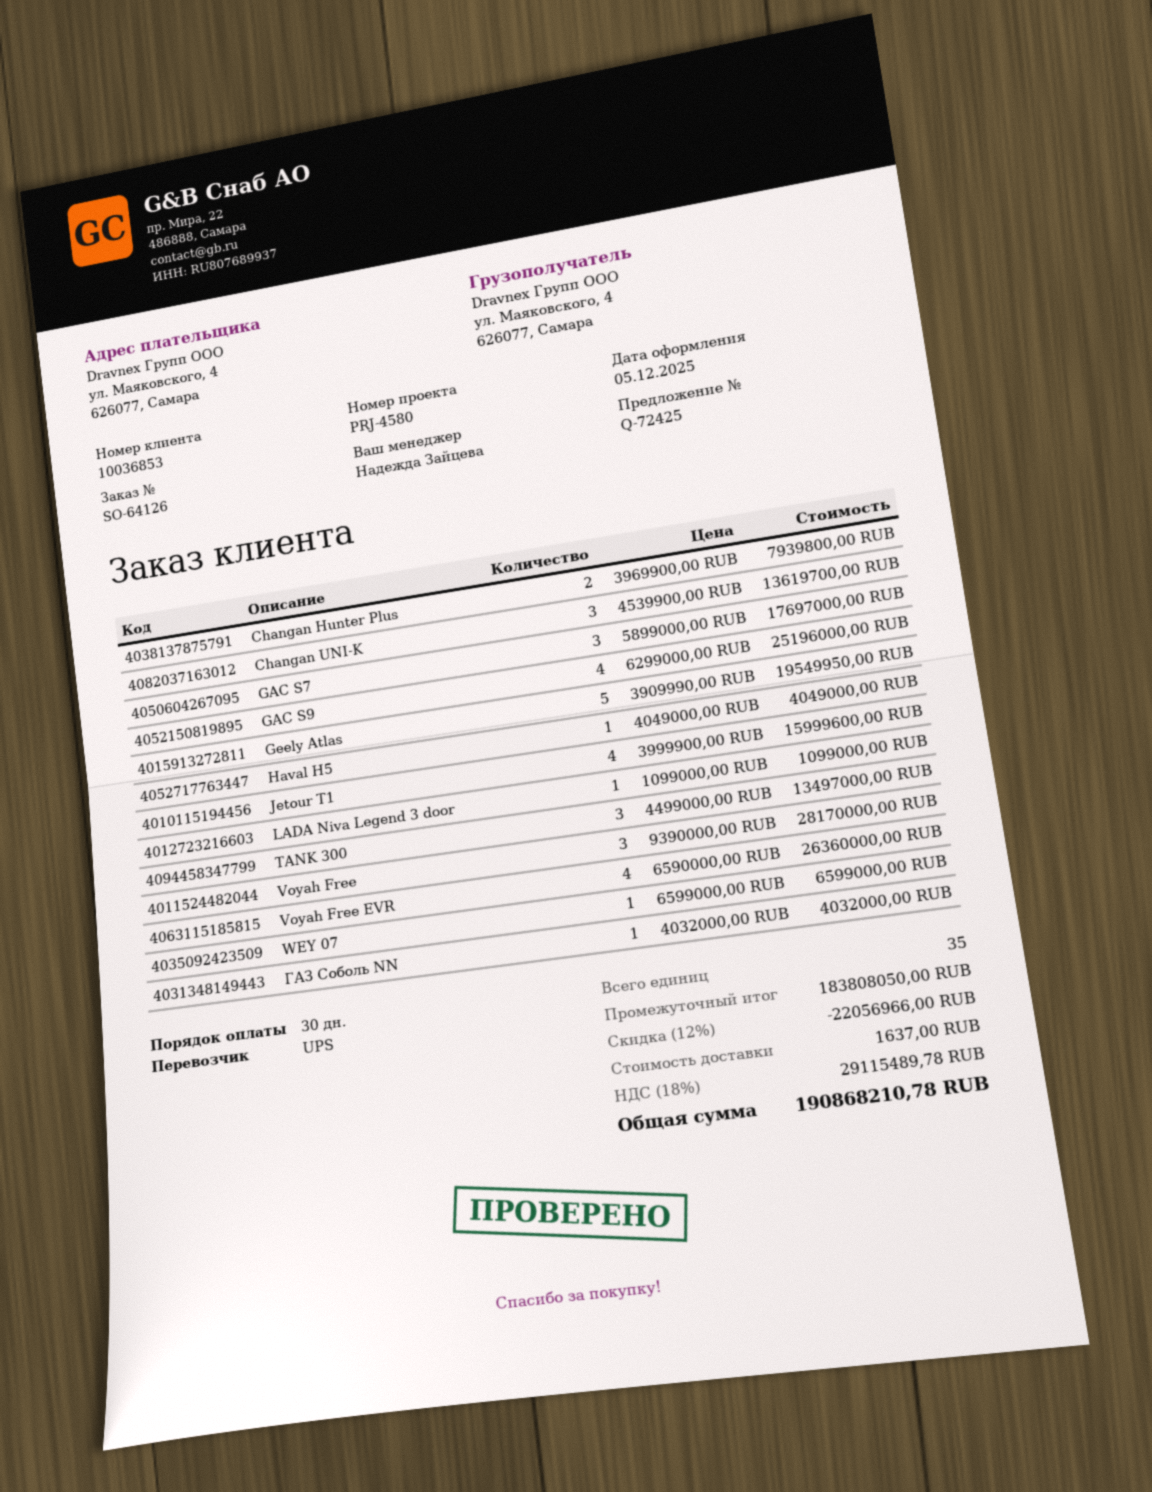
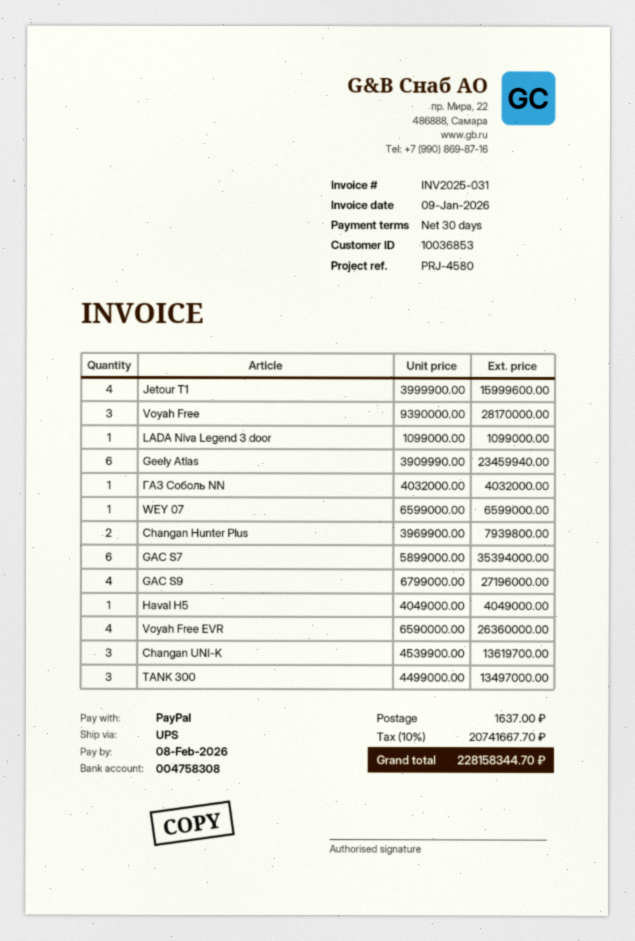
GAC S7: 3 x 5899000.00 = 17697000.00 -> 6 x 5899000.00 = 35394000.00
GAC S9: 4 x 6299000.00 = 25196000.00 -> 4 x 6799000.00 = 27196000.00
Geely Atlas: 5 x 3909990.00 = 19549950.00 -> 6 x 3909990.00 = 23459940.00
discount: 12% = 22056966.00 -> none
tax: 18% = 29115489.78 -> 10% = 20741667.70
total: 190868210.78 -> 228158344.70

